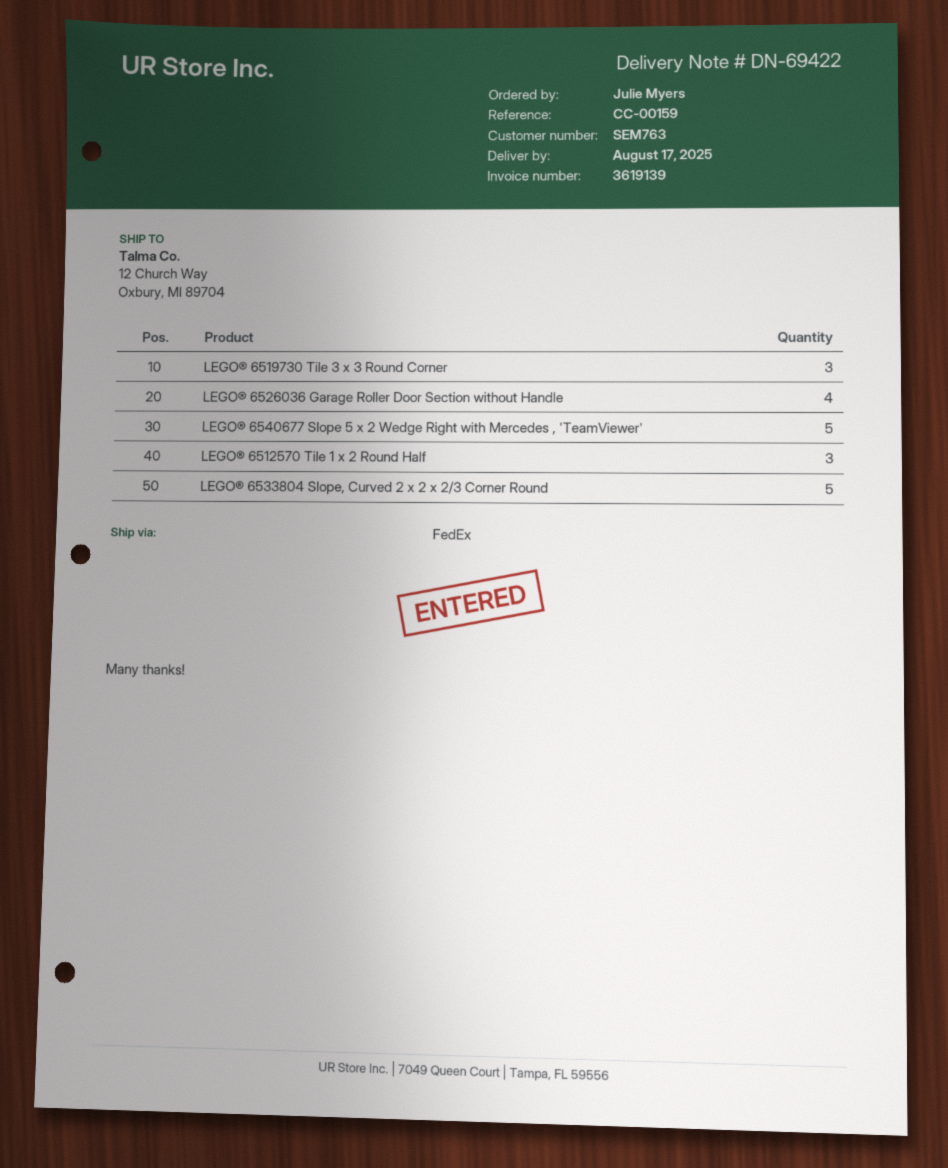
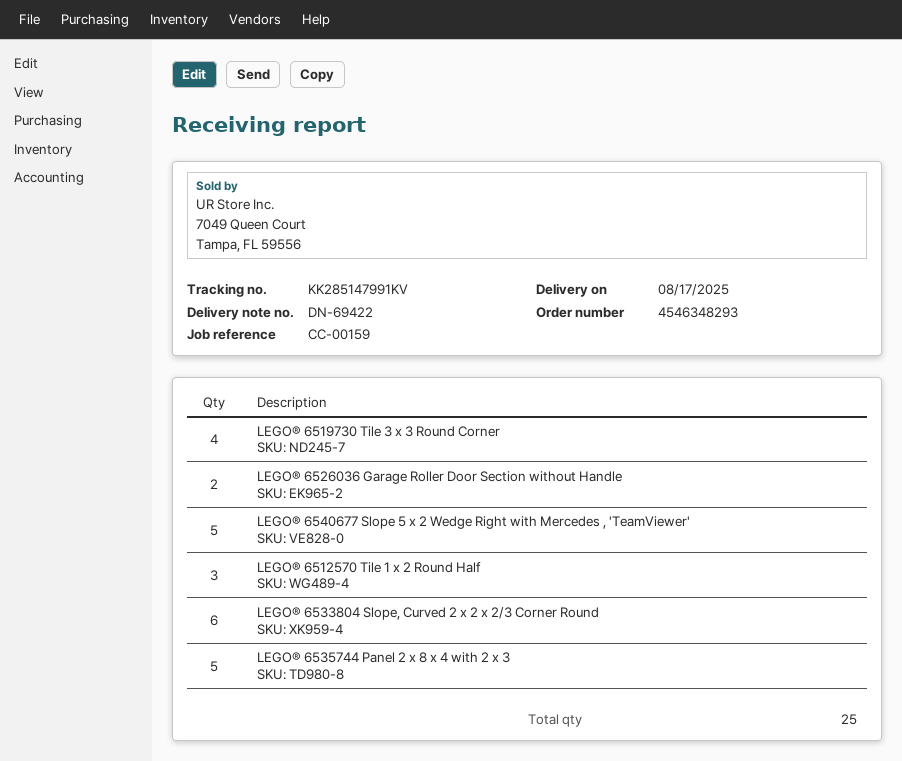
LEGO® 6519730 Tile 3 x 3 Round Corner: 3 -> 4
LEGO® 6526036 Garage Roller Door Section without Handle: 4 -> 2
LEGO® 6533804 Slope, Curved 2 x 2 x 2/3 Corner Round: 5 -> 6
LEGO® 6535744 Panel 2 x 8 x 4 with 2 x 3: none -> 5

